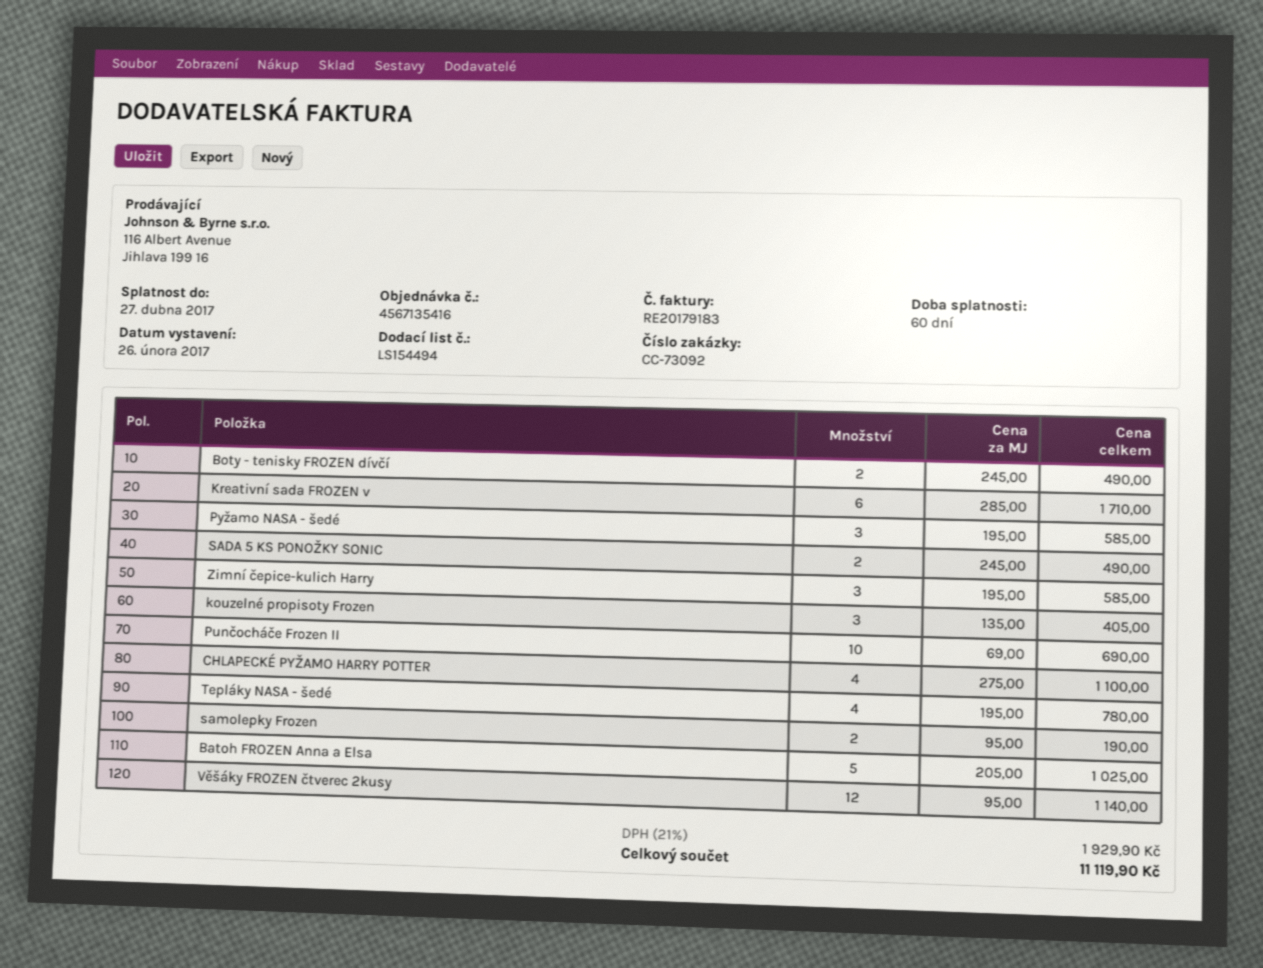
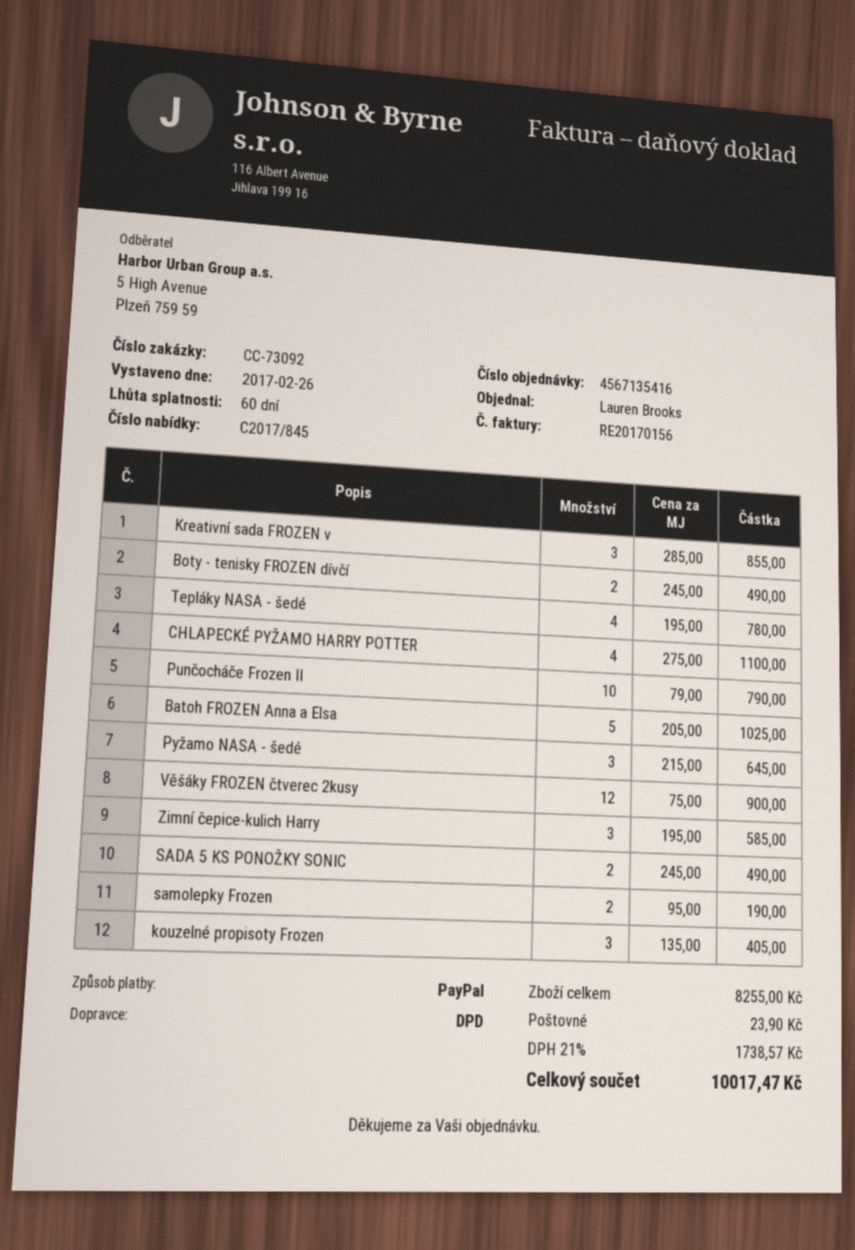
invoice number: RE20179183 -> RE20170156
Kreativní sada FROZEN v: 6 x 285.00 = 1710.00 -> 3 x 285.00 = 855.00
Pyžamo NASA - šedé: 3 x 195.00 = 585.00 -> 3 x 215.00 = 645.00
Punčocháče Frozen II: 10 x 69.00 = 690.00 -> 10 x 79.00 = 790.00
Věšáky FROZEN čtverec 2kusy: 12 x 95.00 = 1140.00 -> 12 x 75.00 = 900.00
shipping: none -> 23.90
tax: 21% = 1929.90 -> 21% = 1738.57
total: 11119.90 -> 10017.47

